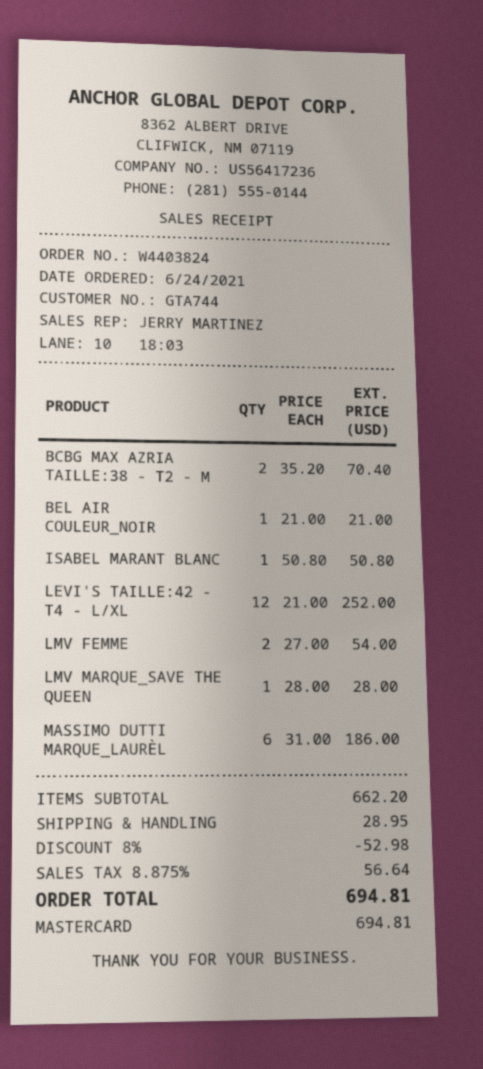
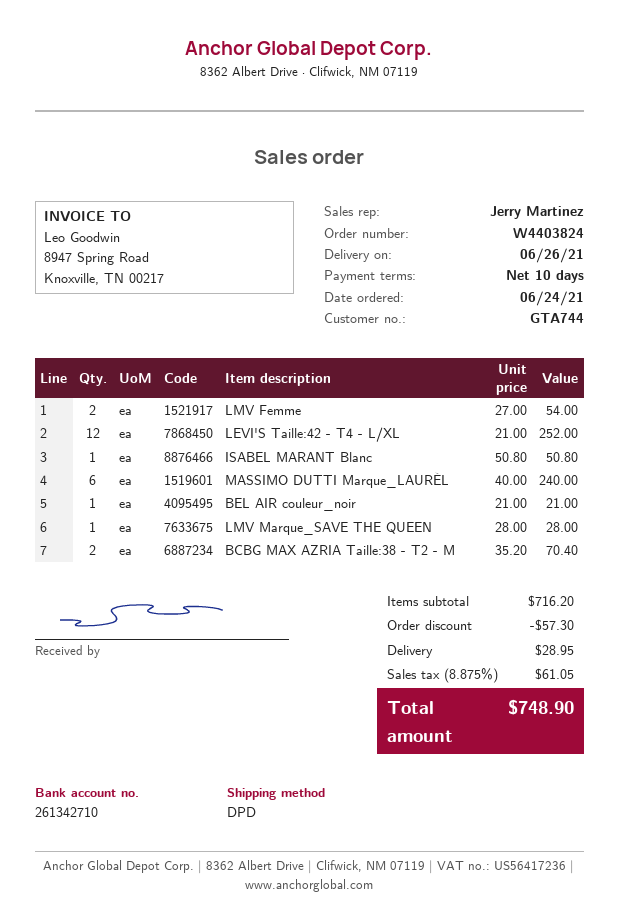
MASSIMO DUTTI MARQUE_LAURÈL: 6 x 31.00 = 186.00 -> 6 x 40.00 = 240.00
subtotal: 662.20 -> 716.20
discount: 52.98 -> 57.30
tax: 8.875% = 56.64 -> 8.875% = 61.05
total: 694.81 -> 748.90

